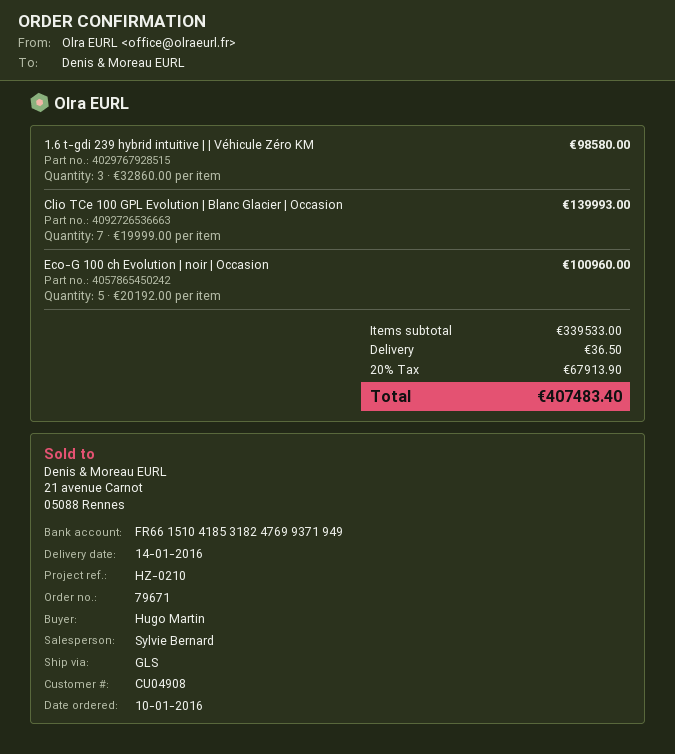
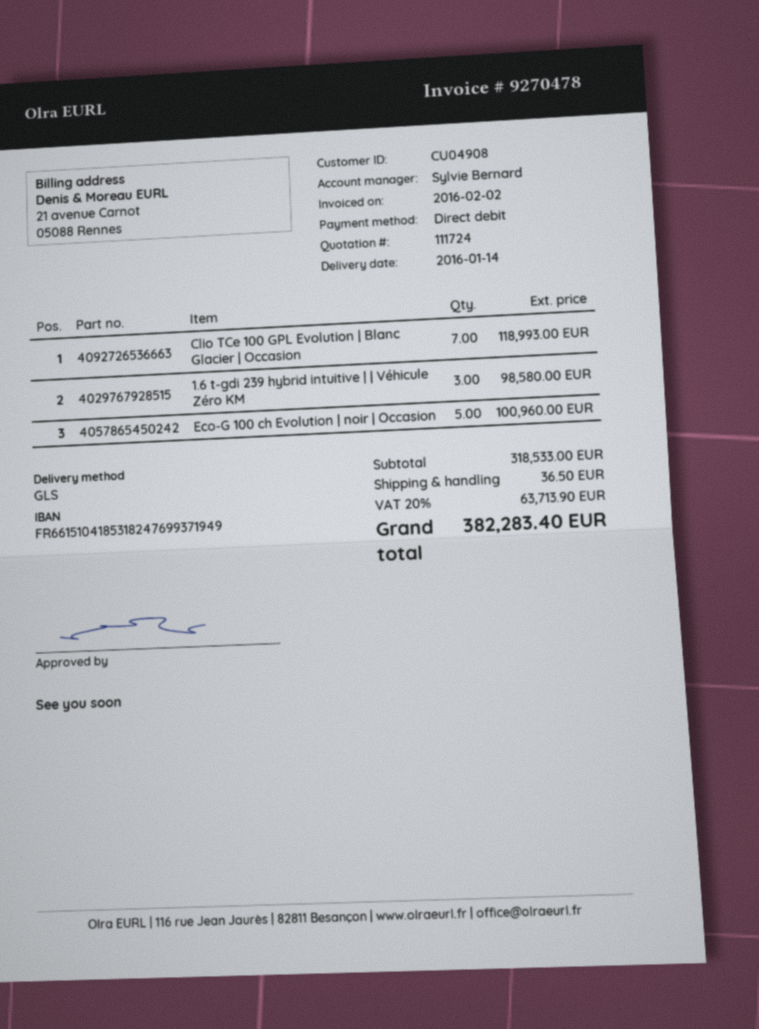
Clio TCe 100 GPL Evolution | Blanc Glacier | Occasion: 7 for 139993.00 -> 7 for 118993.00
subtotal: 339533.00 -> 318533.00
tax: 20% = 67913.90 -> 20% = 63713.90
total: 407483.40 -> 382283.40

